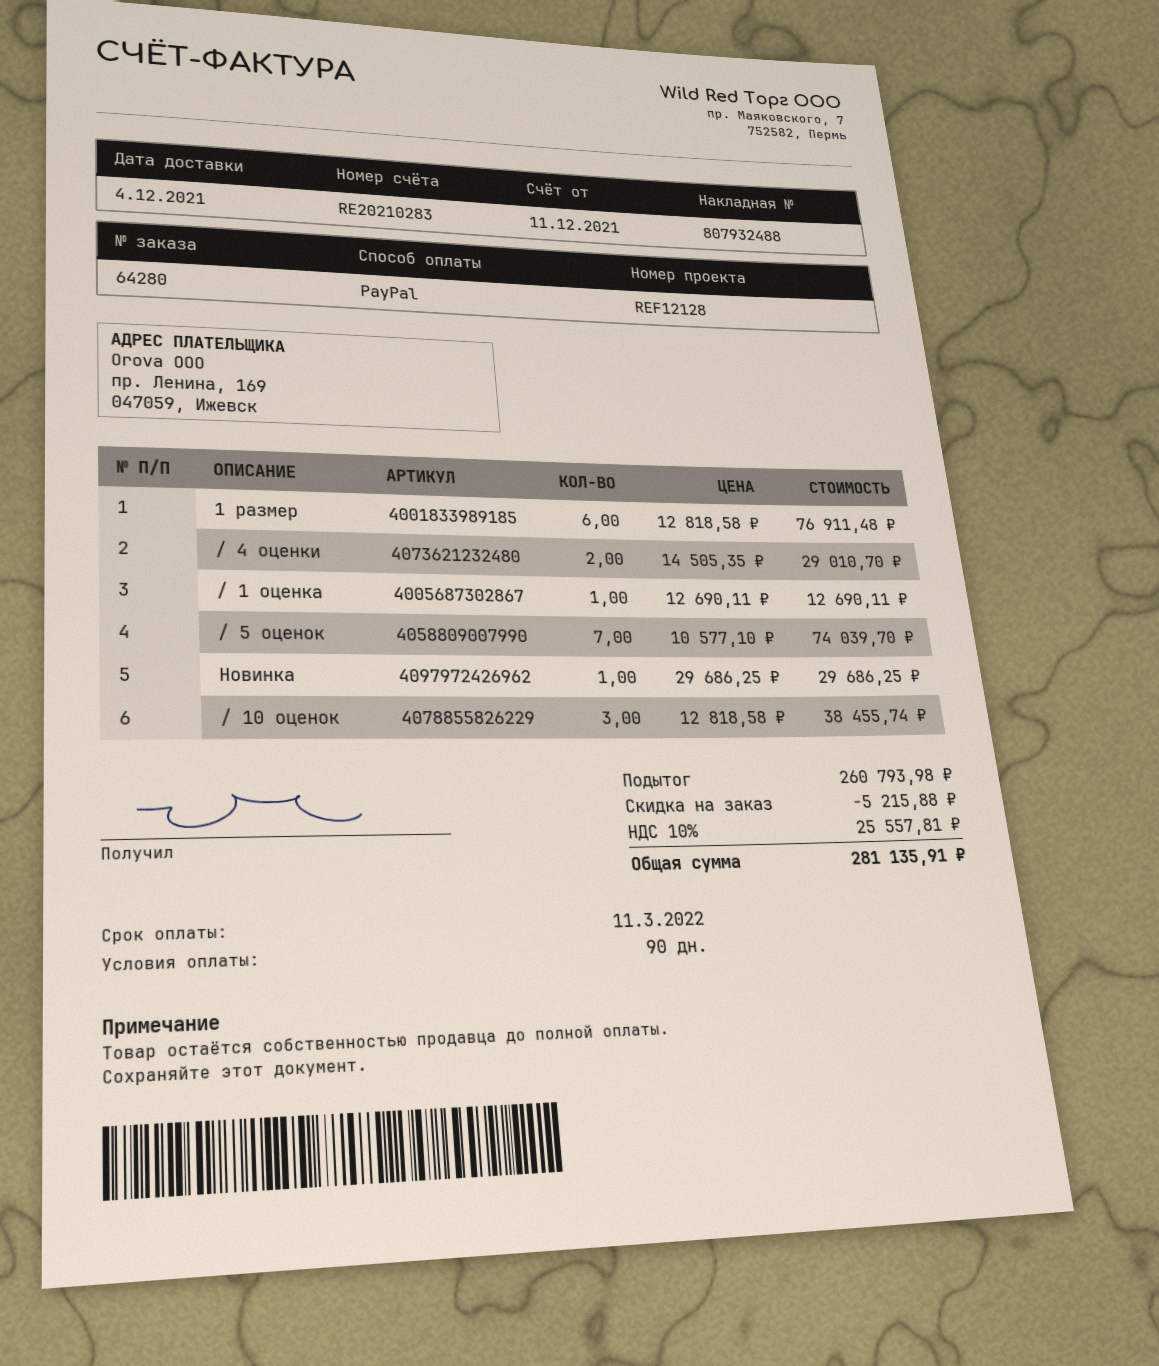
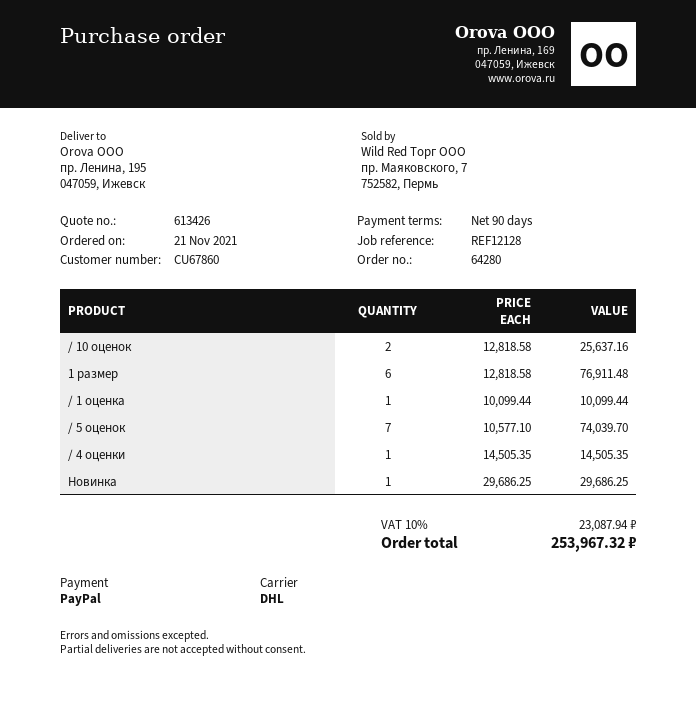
/ 4 оценки: 2 x 14505.35 = 29010.70 -> 1 x 14505.35 = 14505.35
/ 1 оценка: 1 x 12690.11 = 12690.11 -> 1 x 10099.44 = 10099.44
/ 10 оценок: 3 x 12818.58 = 38455.74 -> 2 x 12818.58 = 25637.16
discount: 5215.88 -> none
tax: 10% = 25557.81 -> 10% = 23087.94
total: 281135.91 -> 253967.32

